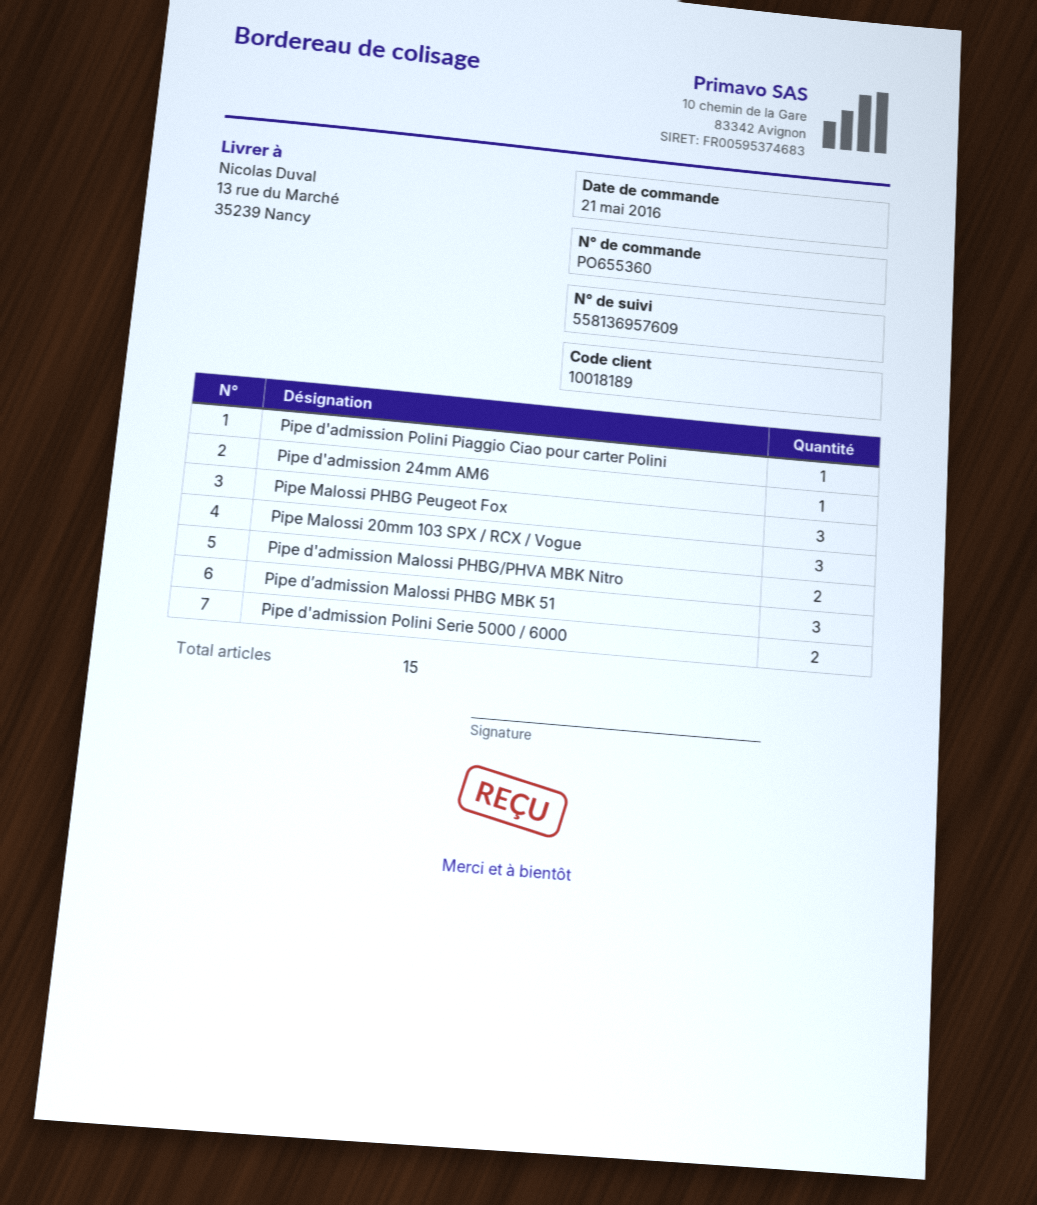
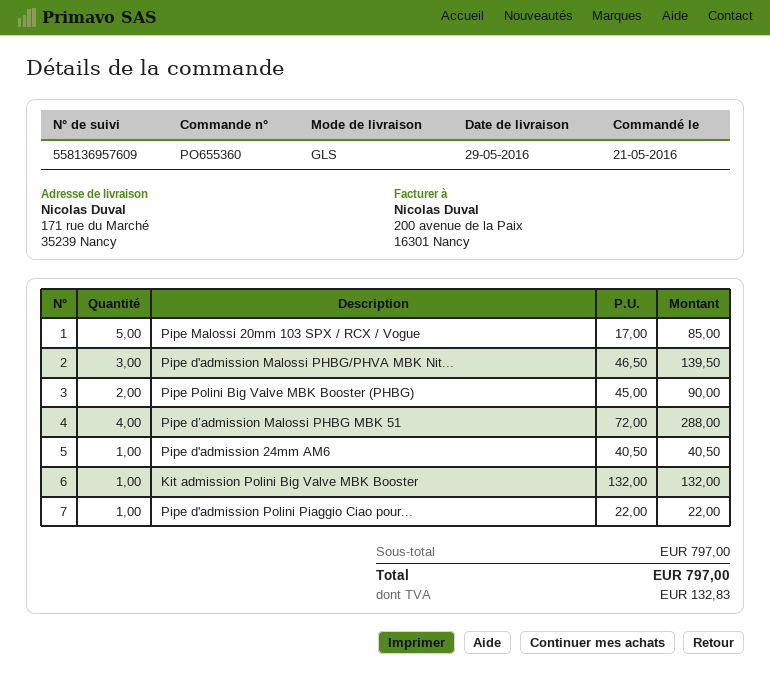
ship to: 13 rue du Marché, 35239 Nancy -> 171 rue du Marché, 35239 Nancy
Pipe Malossi PHBG Peugeot Fox: 3 -> none
Pipe Malossi 20mm 103 SPX / RCX / Vogue: 3 -> 5
Pipe d'admission Malossi PHBG/PHVA MBK Nitro: 2 -> 3
Pipe d’admission Malossi PHBG MBK 51: 3 -> 4
Pipe d'admission Polini Serie 5000 / 6000: 2 -> none
Pipe Polini Big Valve MBK Booster (PHBG): none -> 2
Kit admission Polini Big Valve MBK Booster: none -> 1

